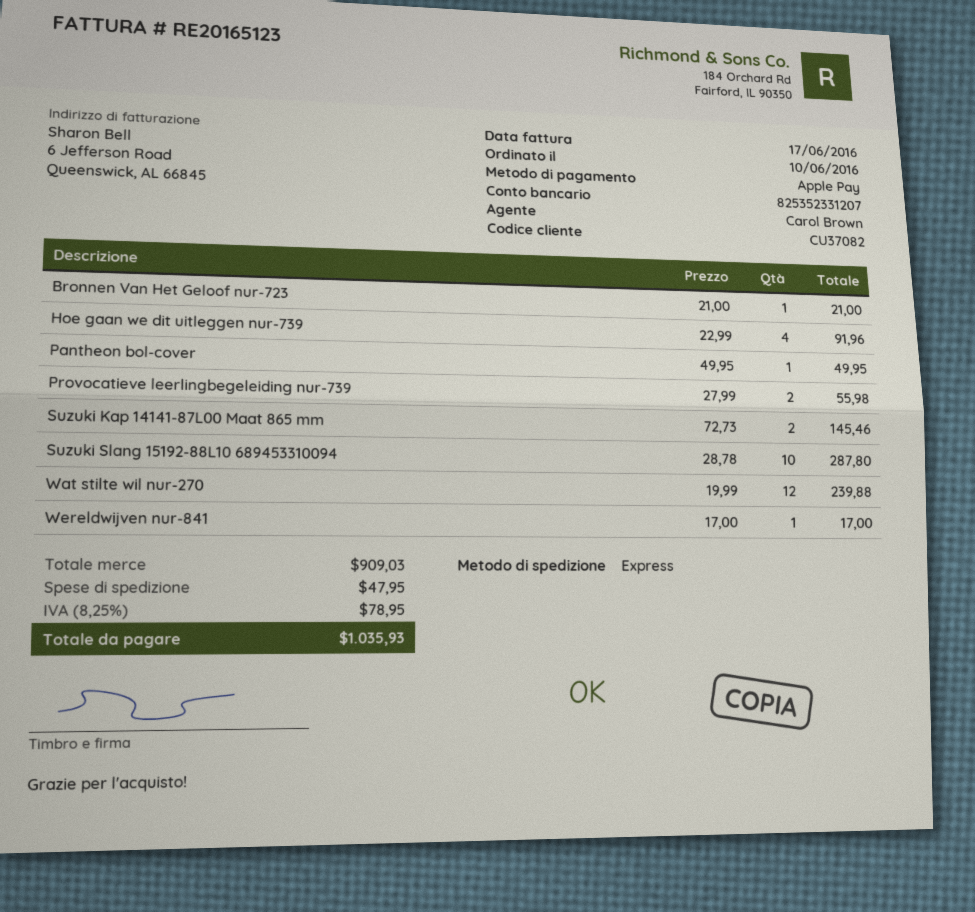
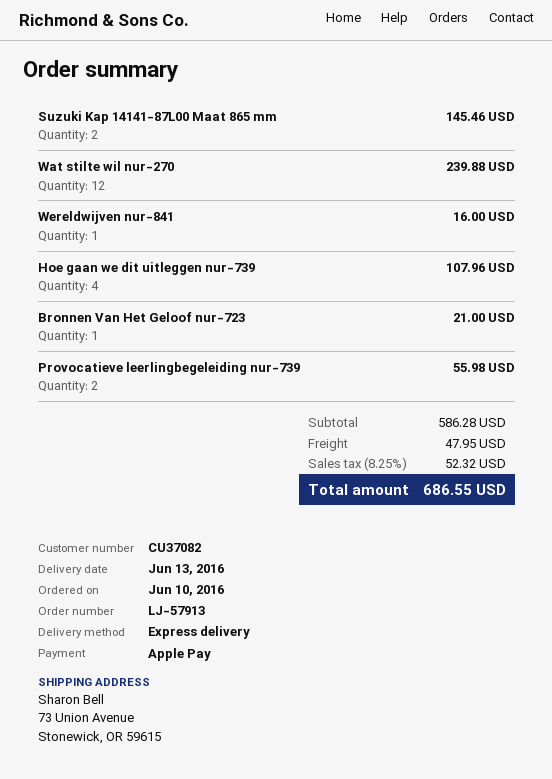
Hoe gaan we dit uitleggen nur-739: 4 for 91.96 -> 4 for 107.96
Pantheon bol-cover: 1 for 49.95 -> none
Suzuki Slang 15192-88L10 689453310094: 10 for 287.80 -> none
Wereldwijven nur-841: 1 for 17.00 -> 1 for 16.00
subtotal: 909.03 -> 586.28
tax: 8.25% = 78.95 -> 8.25% = 52.32
total: 1035.93 -> 686.55

